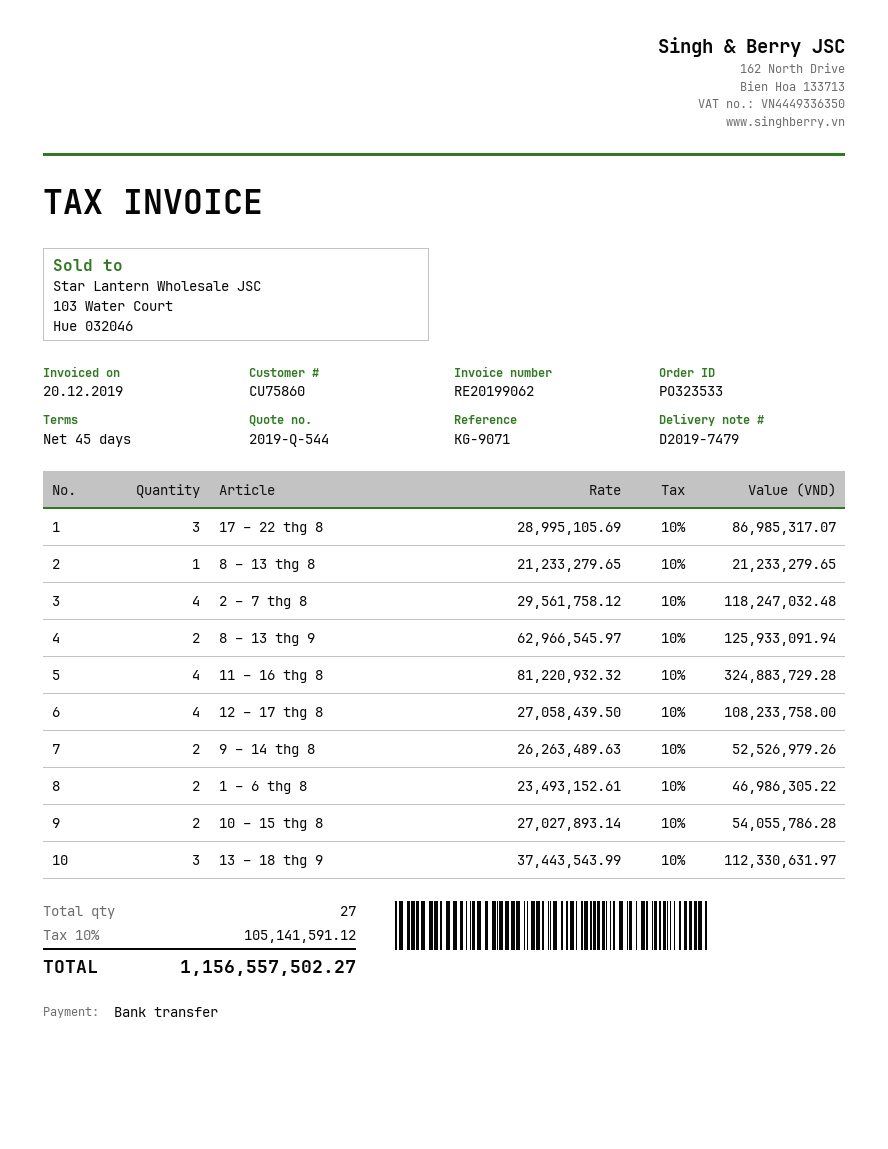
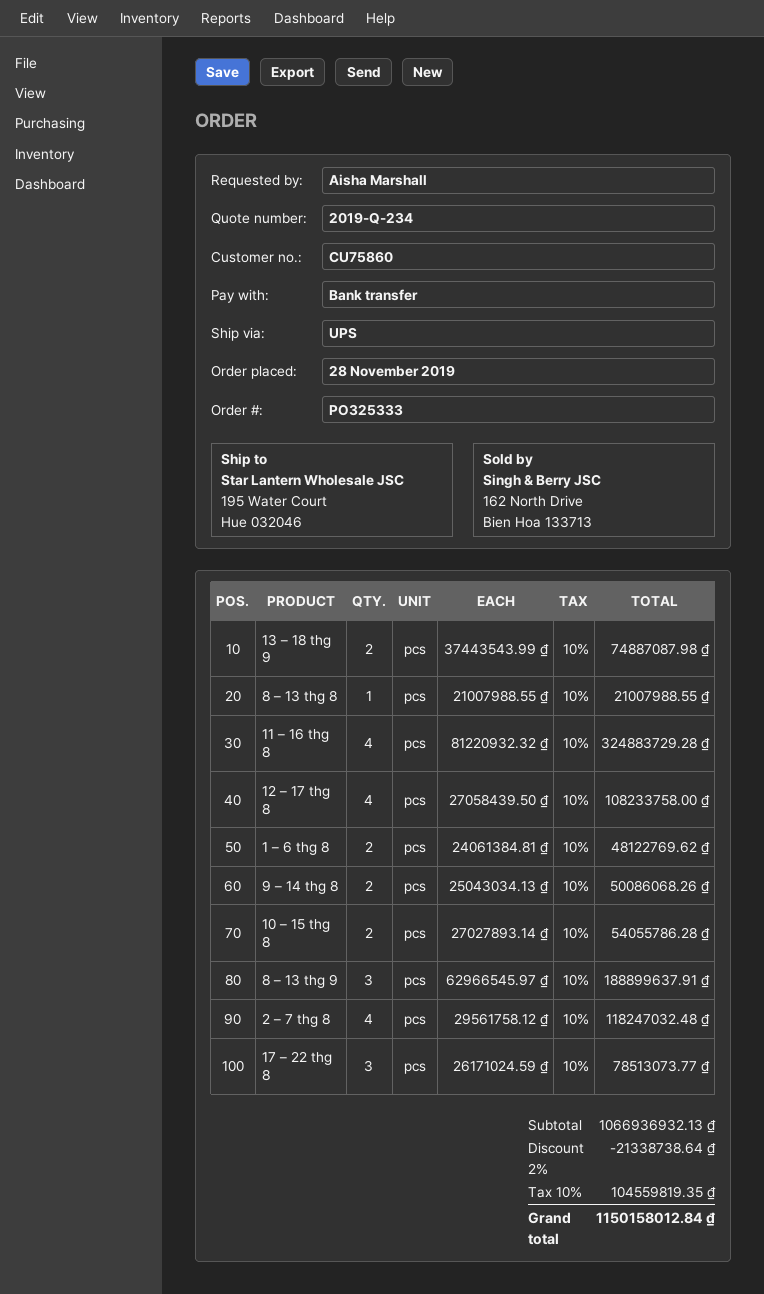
quote number: 2019-Q-544 -> 2019-Q-234
order number: PO323533 -> PO325333
17 – 22 thg 8: 3 x 28995105.69 = 86985317.07 -> 3 x 26171024.59 = 78513073.77
8 – 13 thg 8: 1 x 21233279.65 = 21233279.65 -> 1 x 21007988.55 = 21007988.55
8 – 13 thg 9: 2 x 62966545.97 = 125933091.94 -> 3 x 62966545.97 = 188899637.91
9 – 14 thg 8: 2 x 26263489.63 = 52526979.26 -> 2 x 25043034.13 = 50086068.26
1 – 6 thg 8: 2 x 23493152.61 = 46986305.22 -> 2 x 24061384.81 = 48122769.62
13 – 18 thg 9: 3 x 37443543.99 = 112330631.97 -> 2 x 37443543.99 = 74887087.98
discount: none -> 2% = 21338738.64
tax: 10% = 105141591.12 -> 10% = 104559819.35
total: 1156557502.27 -> 1150158012.84

